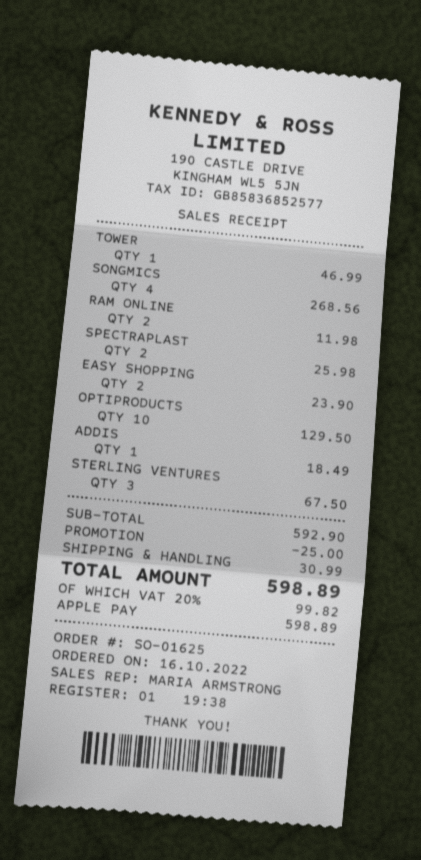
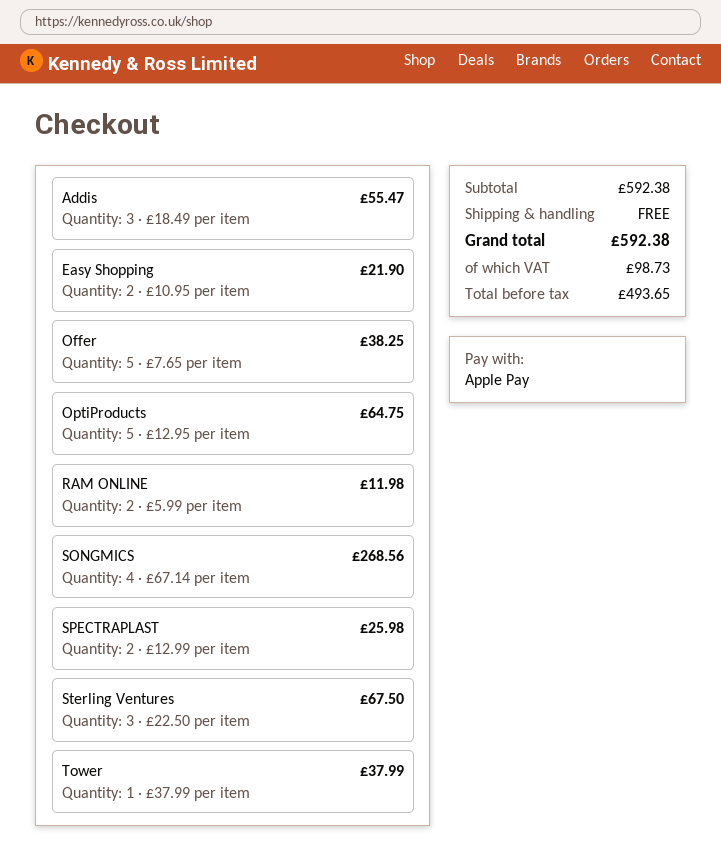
TOWER: 1 for 46.99 -> 1 for 37.99
EASY SHOPPING: 2 for 23.90 -> 2 for 21.90
OPTIPRODUCTS: 10 for 129.50 -> 5 for 64.75
ADDIS: 1 for 18.49 -> 3 for 55.47
Offer: none -> 5 for 38.25
subtotal: 592.90 -> 592.38
discount: 25.00 -> none
shipping: 30.99 -> 0.00
tax: 99.82 -> 98.73
total: 598.89 -> 592.38

